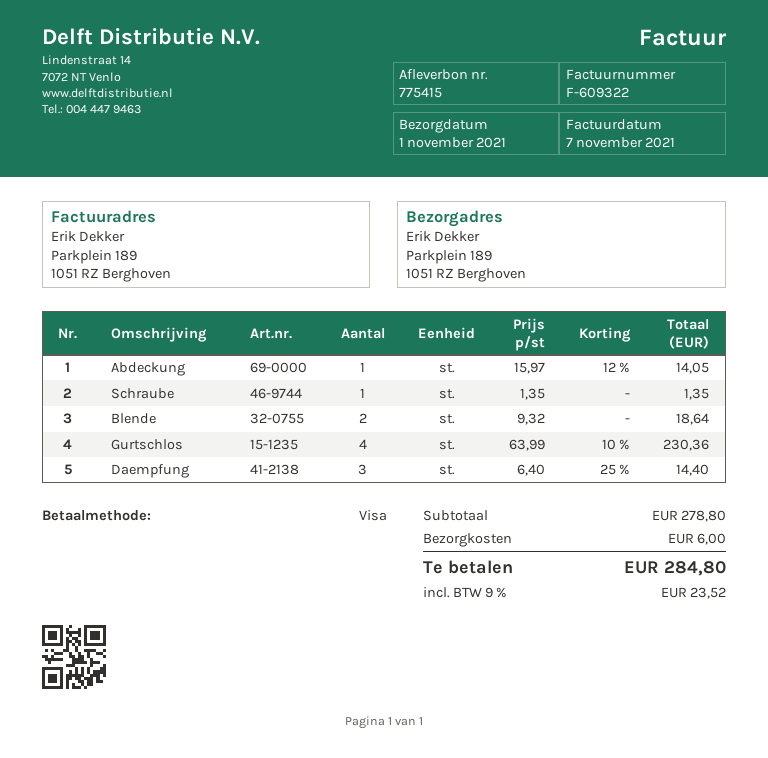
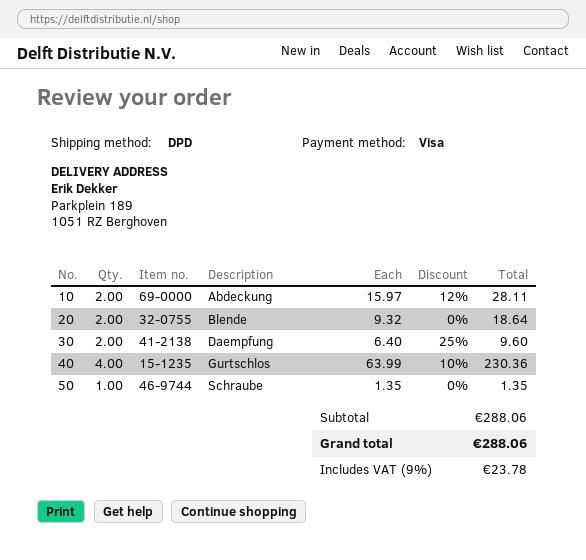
Abdeckung: 1 x 15.97 - 12% = 14.05 -> 2 x 15.97 - 12% = 28.11
Daempfung: 3 x 6.40 - 25% = 14.40 -> 2 x 6.40 - 25% = 9.60
subtotal: 278.80 -> 288.06
shipping: 6.00 -> none
tax: 9% = 23.52 -> 9% = 23.78
total: 284.80 -> 288.06

